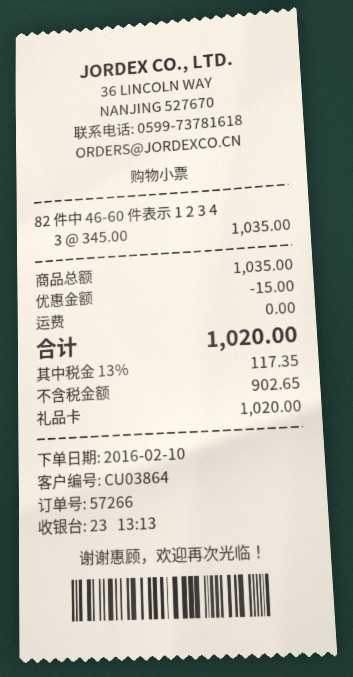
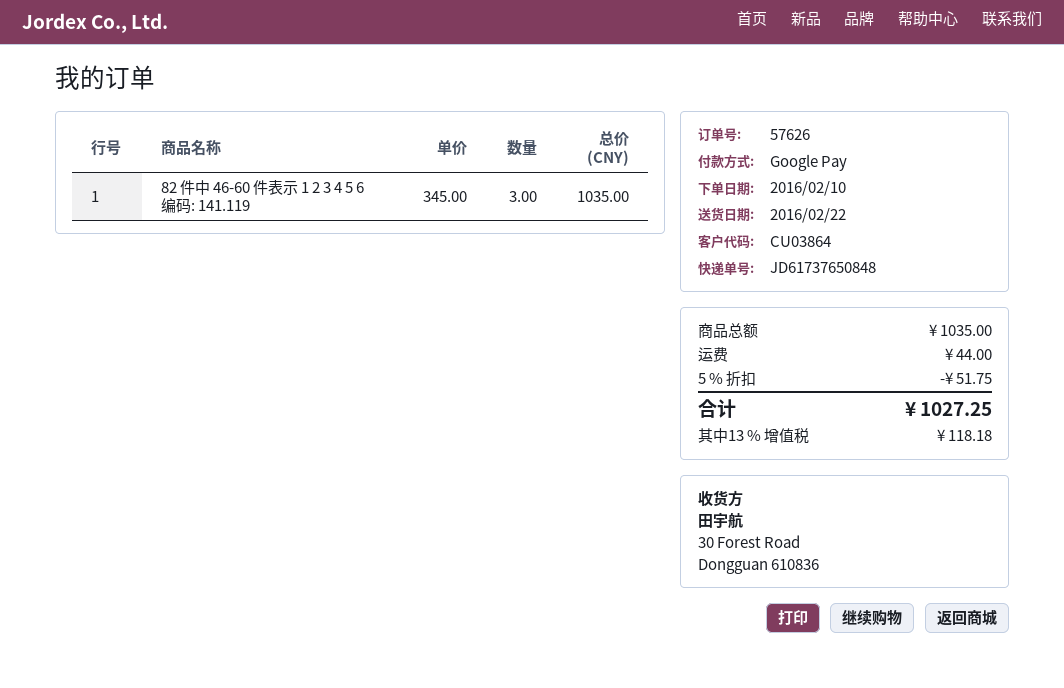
order number: 57266 -> 57626
payment method: gift card -> Google Pay
discount: 15.00 -> 51.75
shipping: 0.00 -> 44.00
tax: 13% = 117.35 -> 13% = 118.18
total: 1020.00 -> 1027.25

